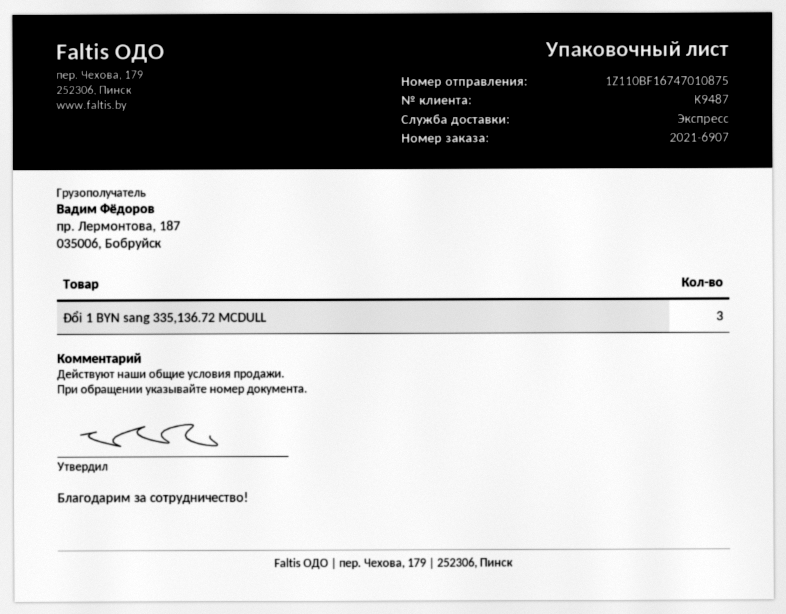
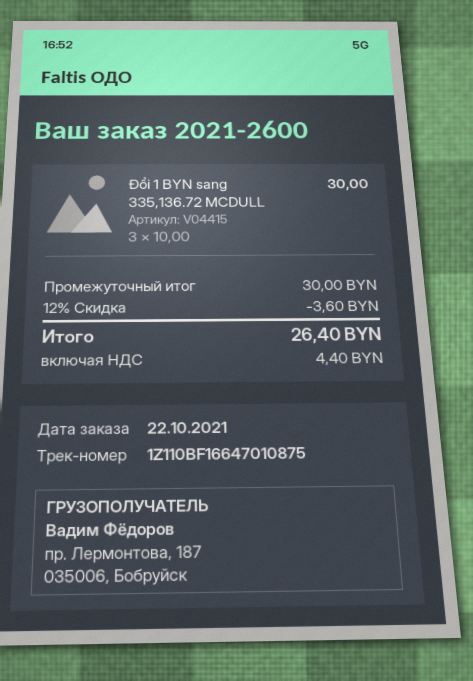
order number: 2021-6907 -> 2021-2600
tracking number: 1Z110BF16747010875 -> 1Z110BF16647010875

